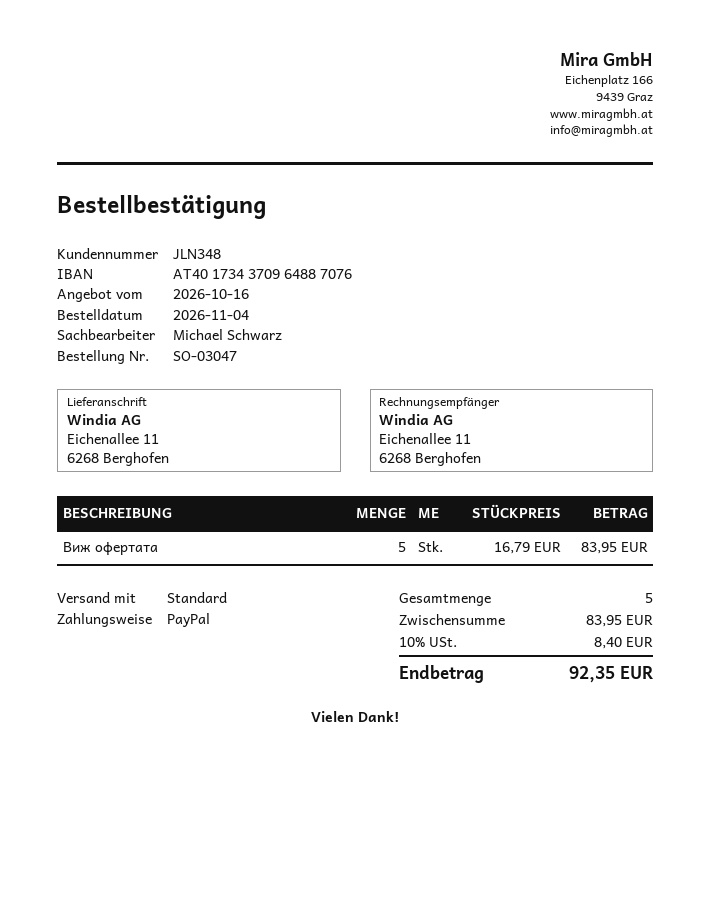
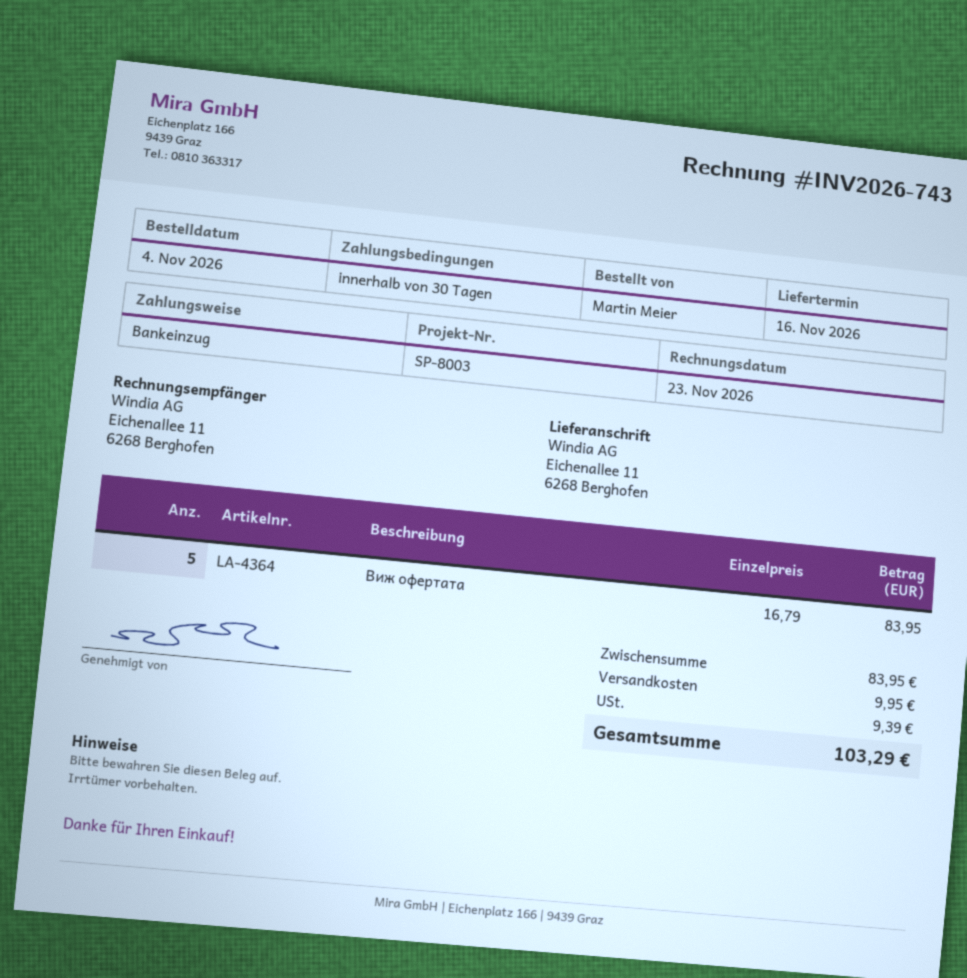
payment method: PayPal -> direct debit
shipping: none -> 9.95
tax: 8.40 -> 9.39
total: 92.35 -> 103.29

